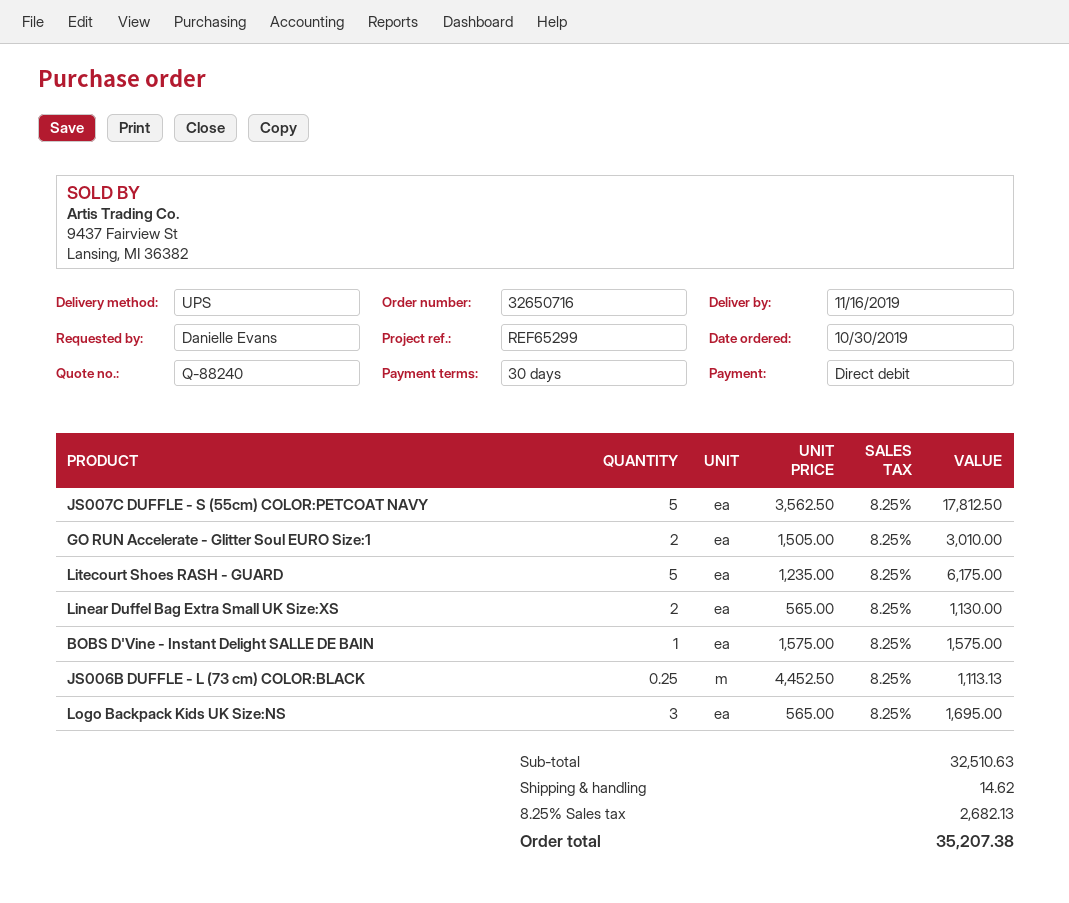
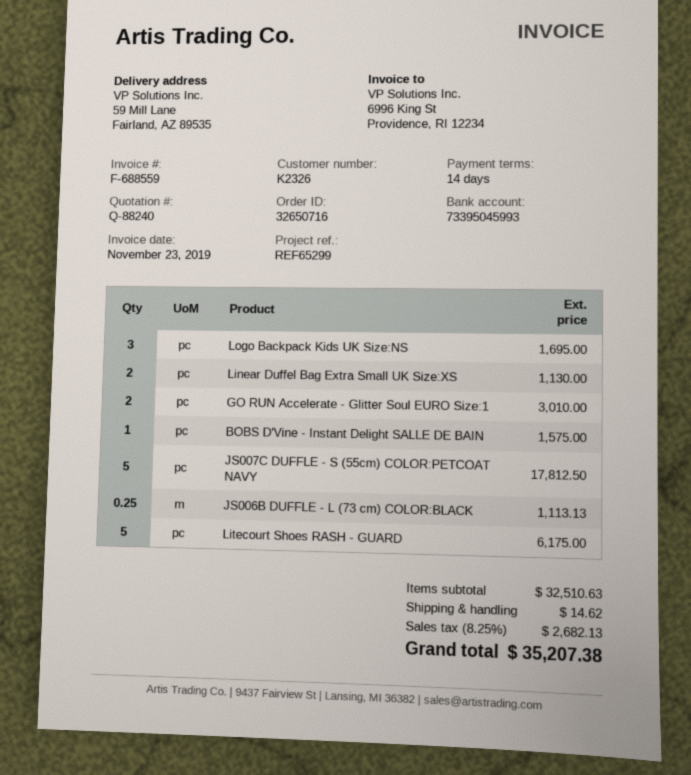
payment terms: 30 days -> 14 days

